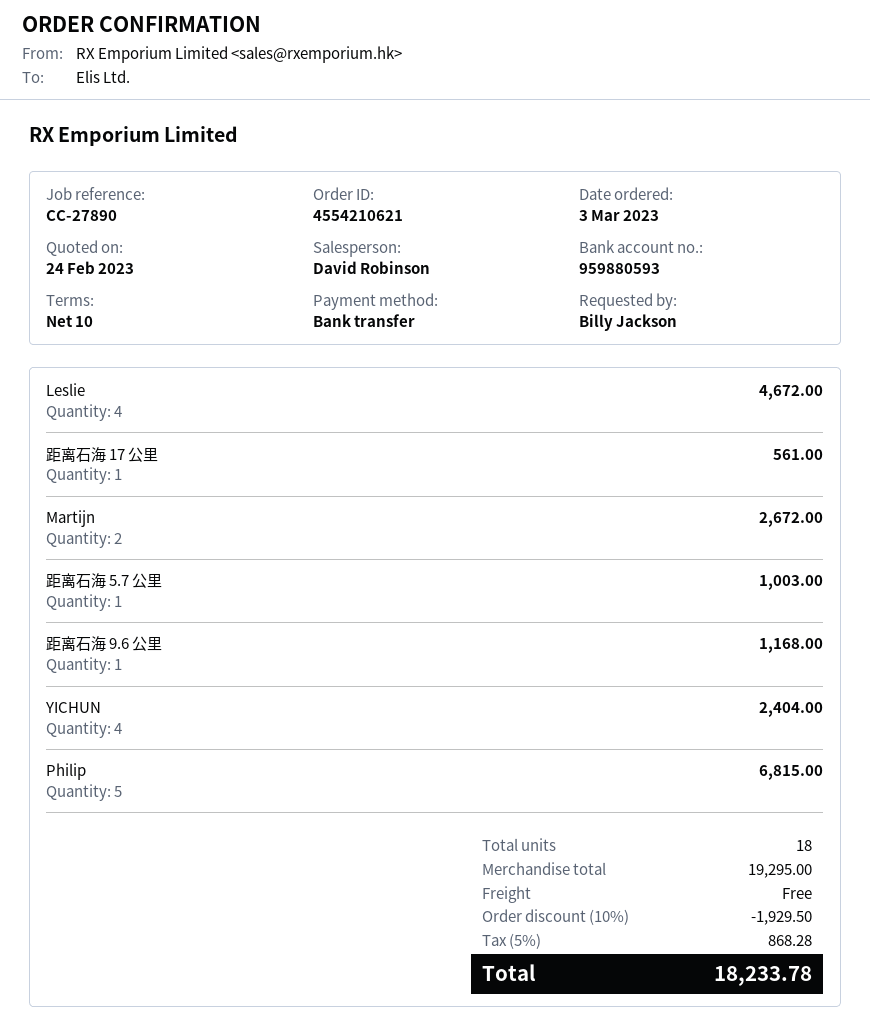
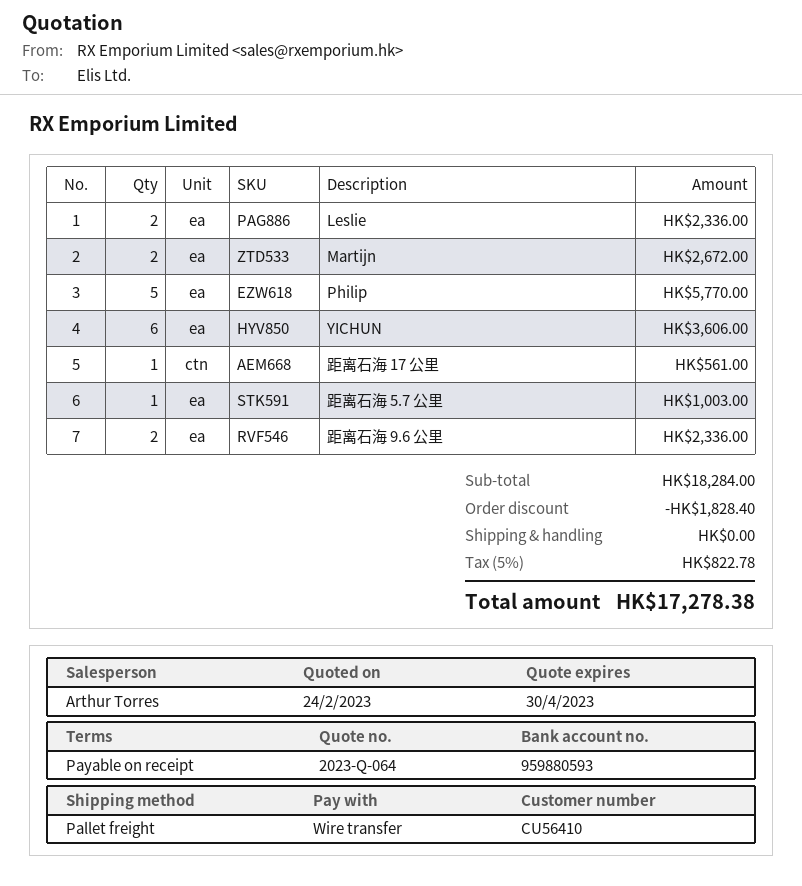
payment terms: 10 days -> on receipt
sales rep: David Robinson -> Arthur Torres
Leslie: 4 for 4672.00 -> 2 for 2336.00
距离石海 9.6 公里: 1 for 1168.00 -> 2 for 2336.00
YICHUN: 4 for 2404.00 -> 6 for 3606.00
Philip: 5 for 6815.00 -> 5 for 5770.00
subtotal: 19295.00 -> 18284.00
discount: 1929.50 -> 1828.40
tax: 5% = 868.28 -> 5% = 822.78
total: 18233.78 -> 17278.38

